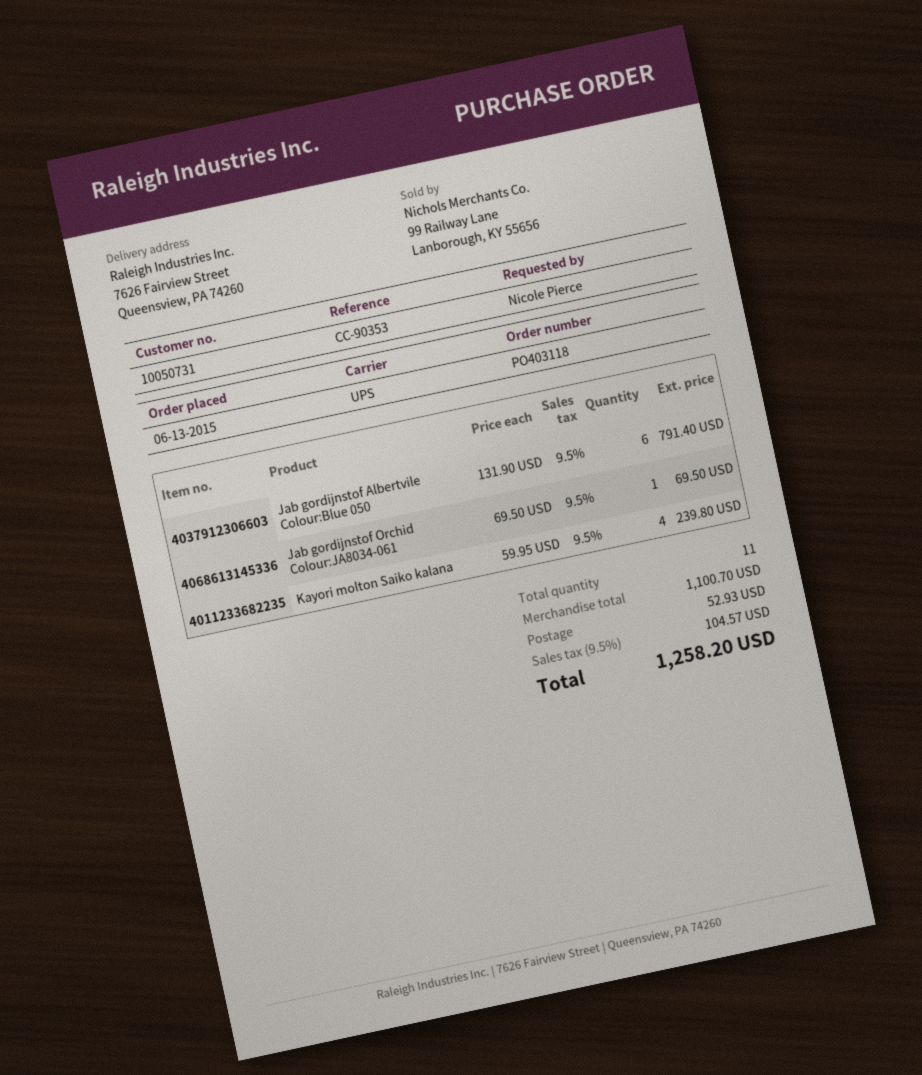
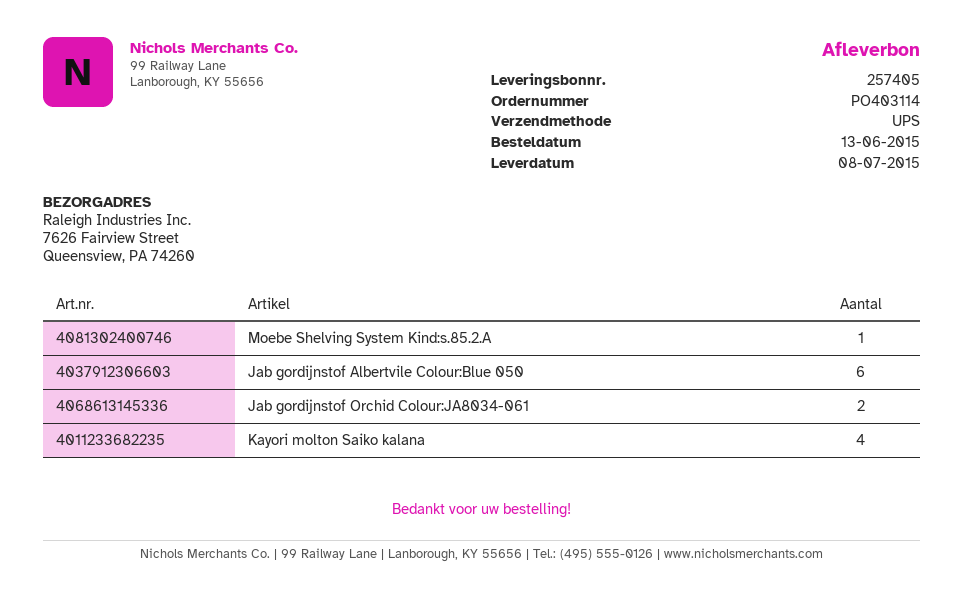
order number: PO403118 -> PO403114
Jab gordijnstof Orchid Colour:JA8034-061: 1 -> 2
Moebe Shelving System Kind:s.85.2.A: none -> 1

